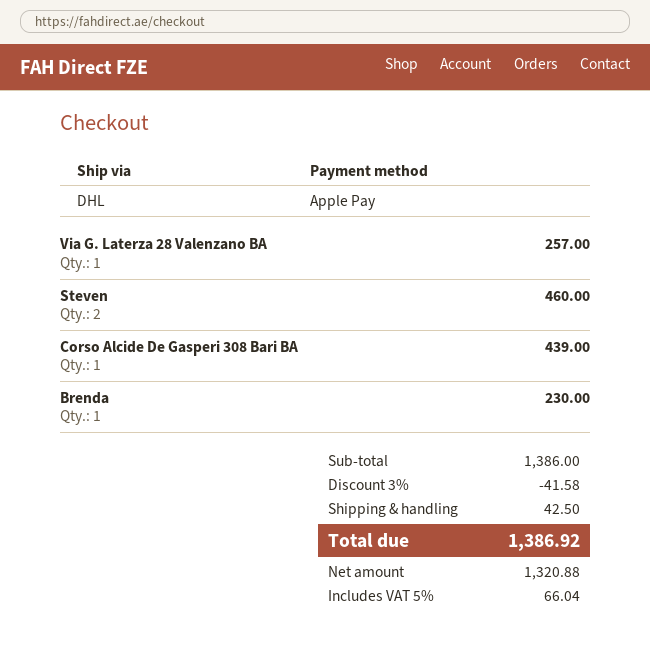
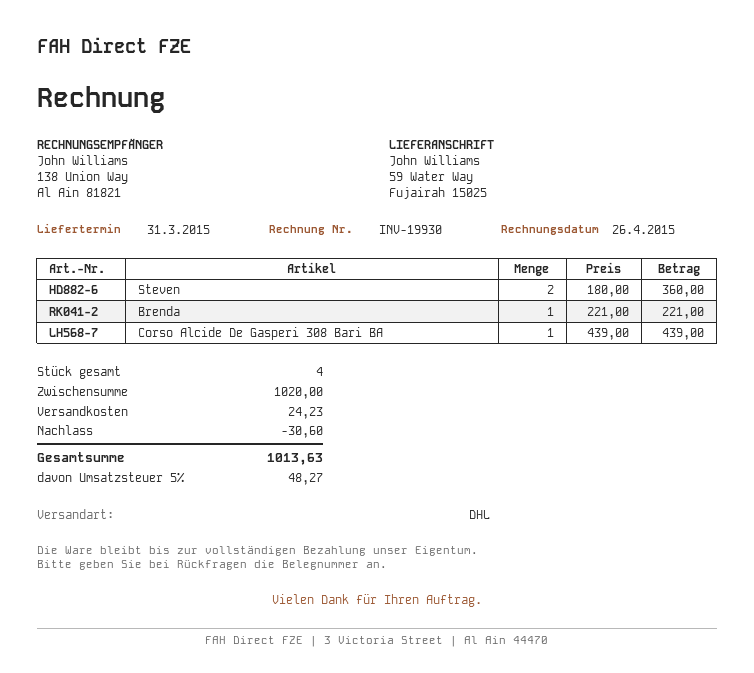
Via G. Laterza 28 Valenzano BA: 1 for 257.00 -> none
Steven: 2 for 460.00 -> 2 for 360.00
Brenda: 1 for 230.00 -> 1 for 221.00
subtotal: 1386.00 -> 1020.00
discount: 41.58 -> 30.60
shipping: 42.50 -> 24.23
tax: 5% = 66.04 -> 5% = 48.27
total: 1386.92 -> 1013.63

